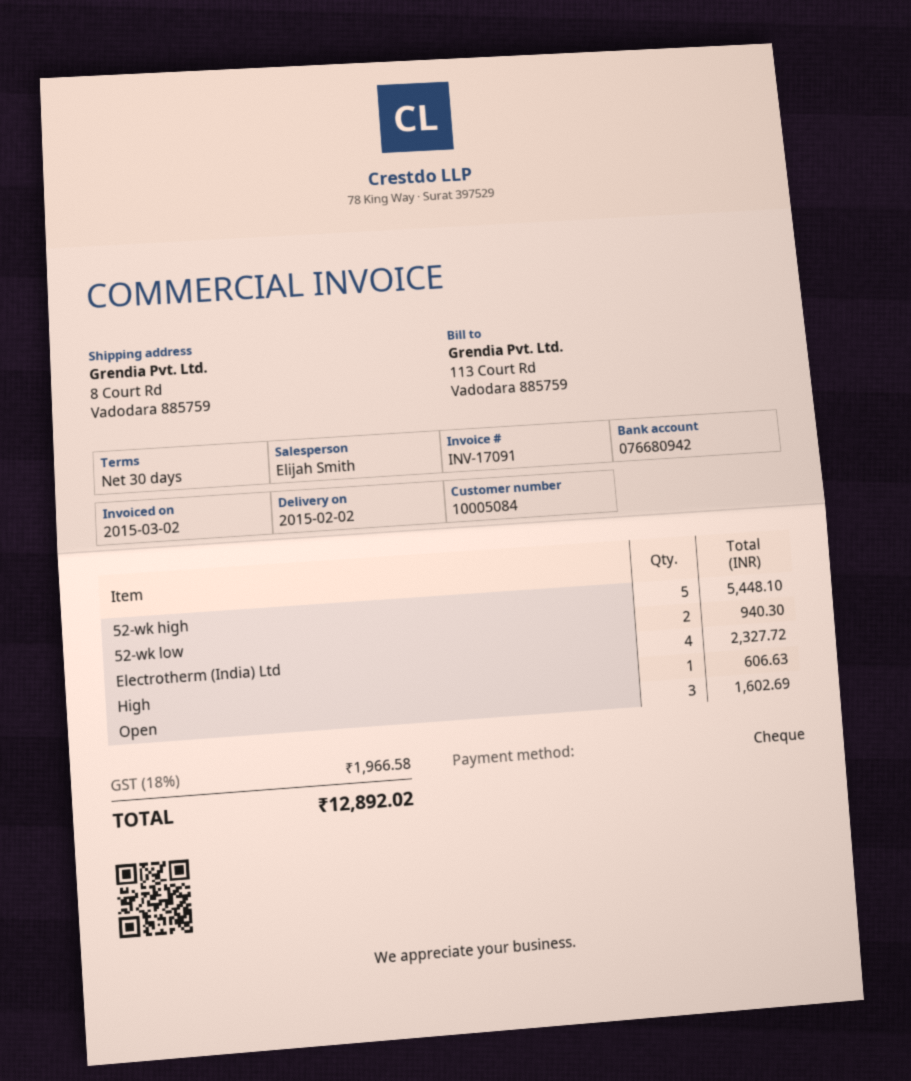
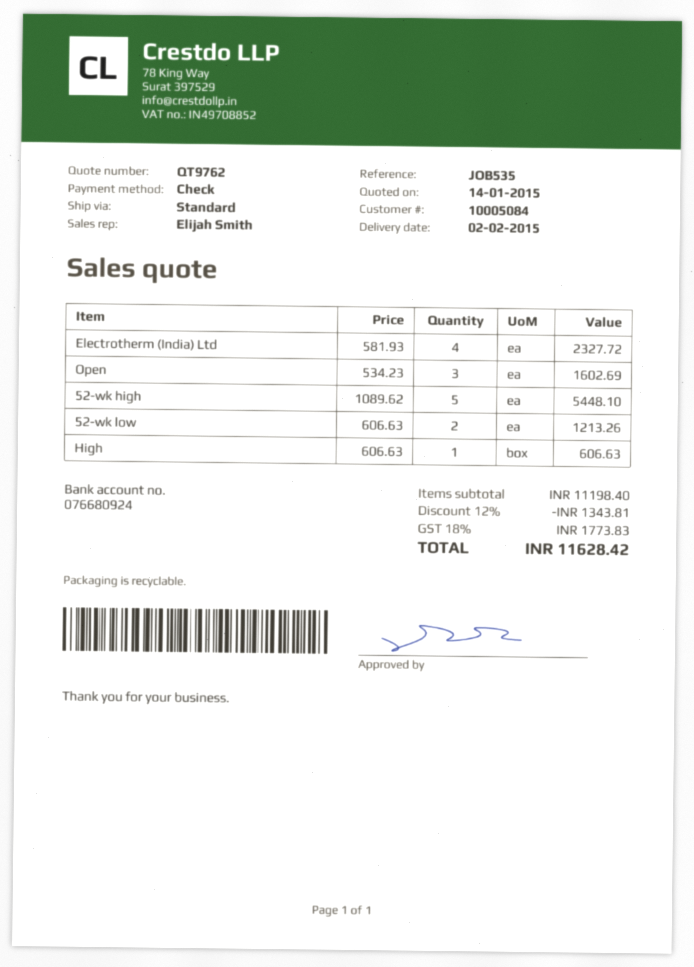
bank account: 076680942 -> 076680924
52-wk low: 2 for 940.30 -> 2 for 1213.26
discount: none -> 12% = 1343.81
tax: 18% = 1966.58 -> 18% = 1773.83
total: 12892.02 -> 11628.42

